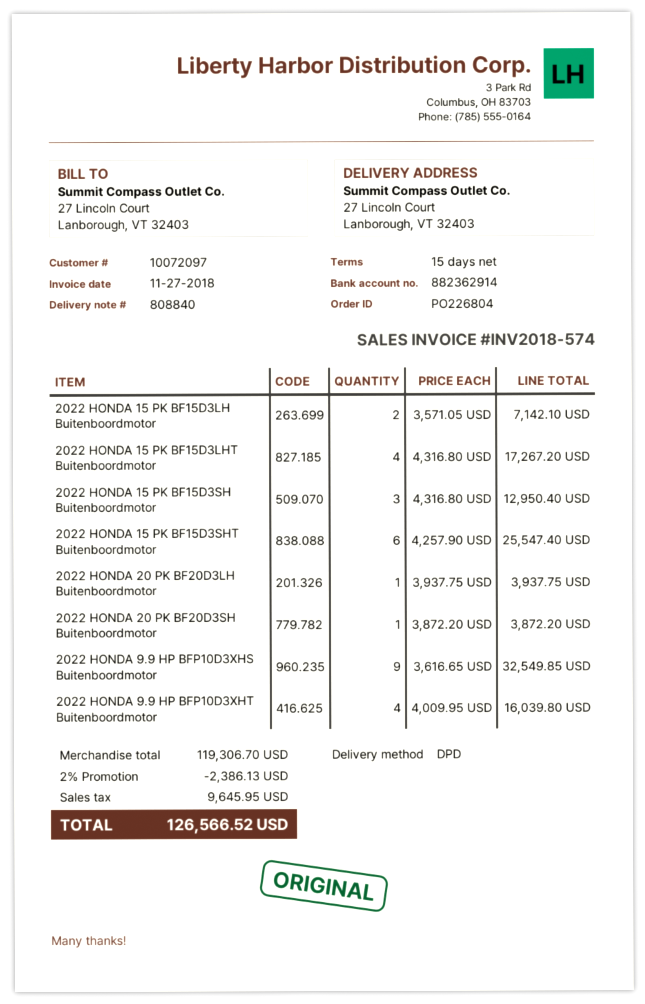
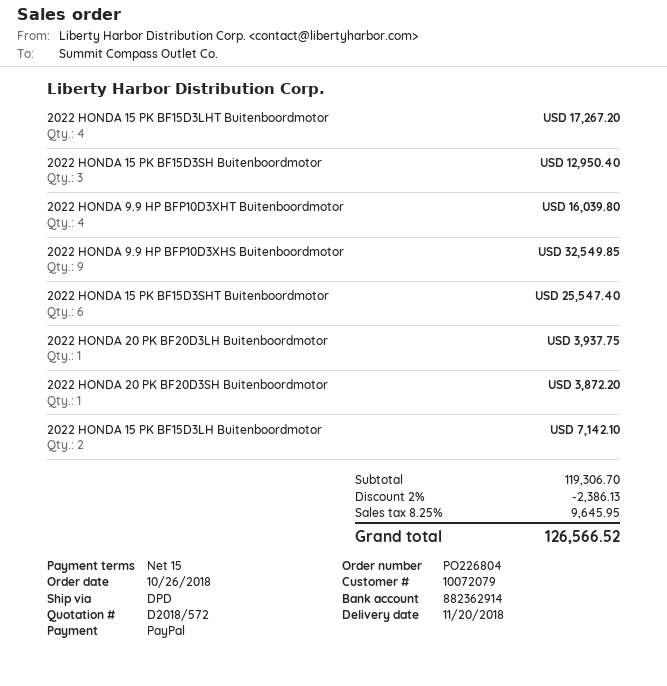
customer number: 10072097 -> 10072079

